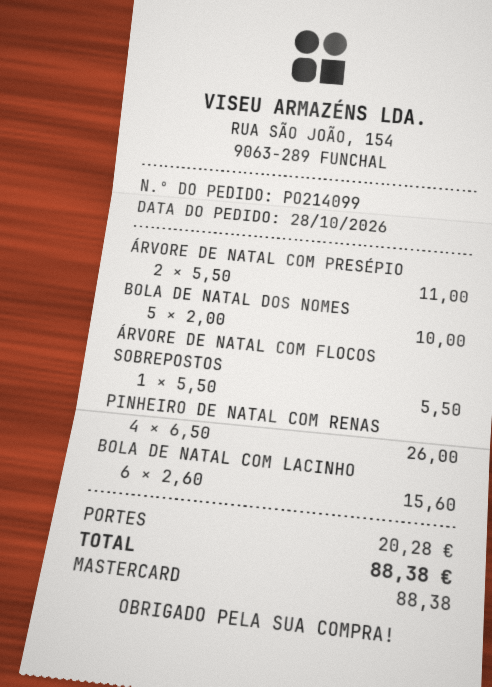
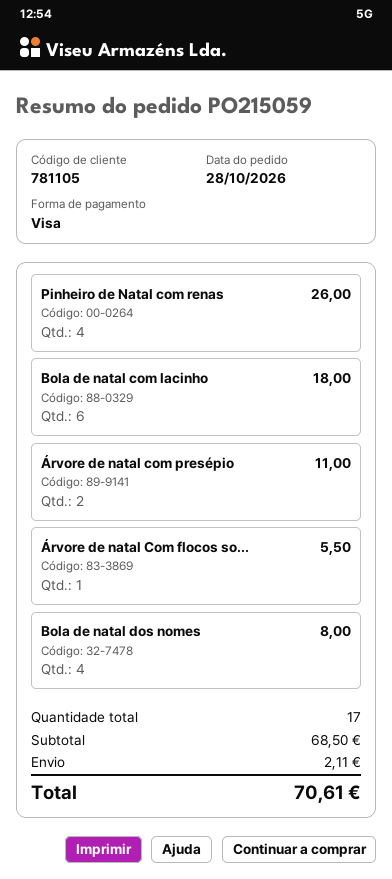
order number: PO214099 -> PO215059
payment method: Mastercard -> Visa
BOLA DE NATAL DOS NOMES: 5 for 10.00 -> 4 for 8.00
BOLA DE NATAL COM LACINHO: 6 for 15.60 -> 6 for 18.00
shipping: 20.28 -> 2.11
total: 88.38 -> 70.61

